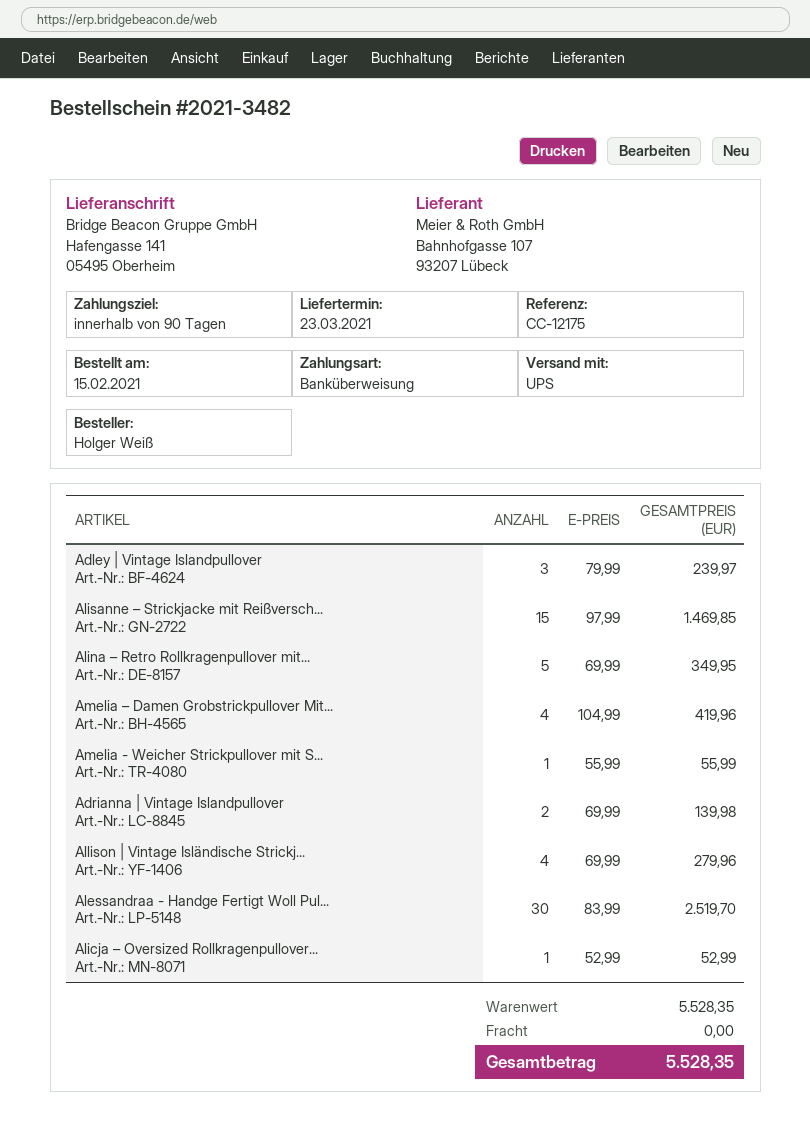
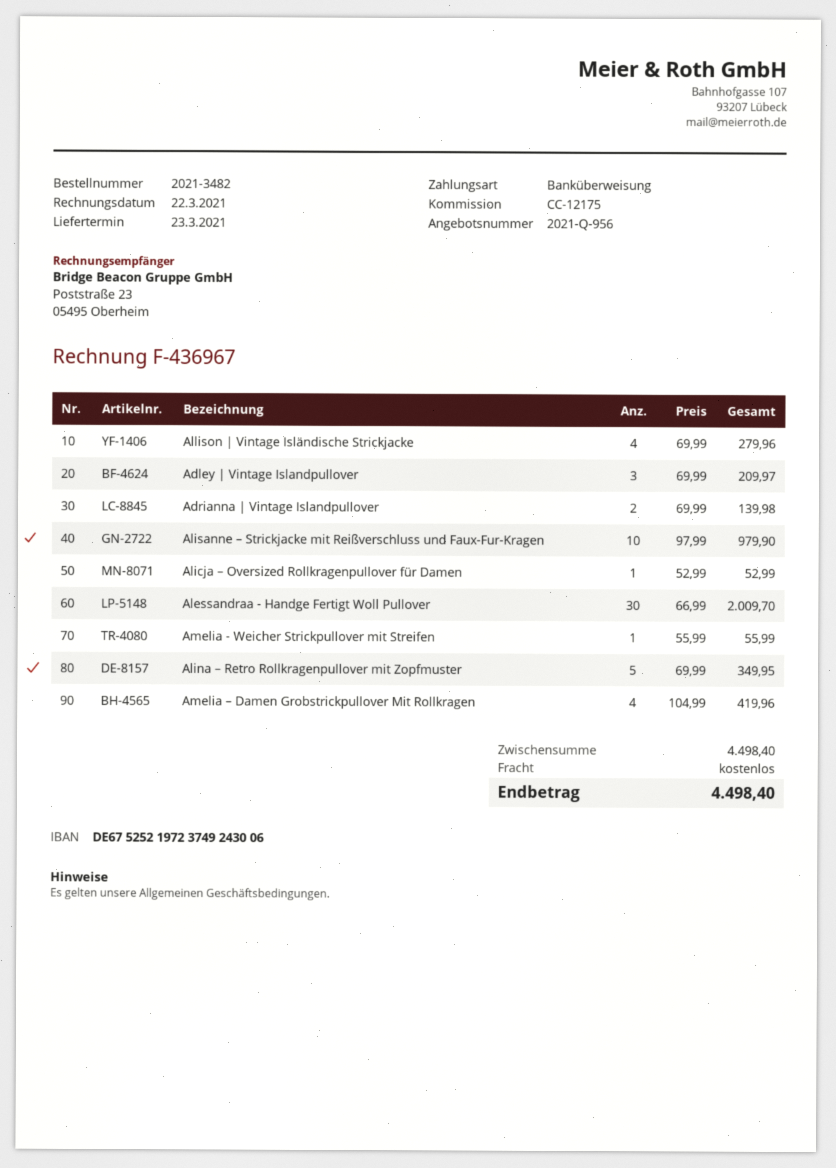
Adley | Vintage Islandpullover: 3 x 79.99 = 239.97 -> 3 x 69.99 = 209.97
Alisanne – Strickjacke mit Reißversch...: 15 x 97.99 = 1469.85 -> 10 x 97.99 = 979.90
Alessandraa - Handge Fertigt Woll Pul...: 30 x 83.99 = 2519.70 -> 30 x 66.99 = 2009.70
subtotal: 5528.35 -> 4498.40
total: 5528.35 -> 4498.40

